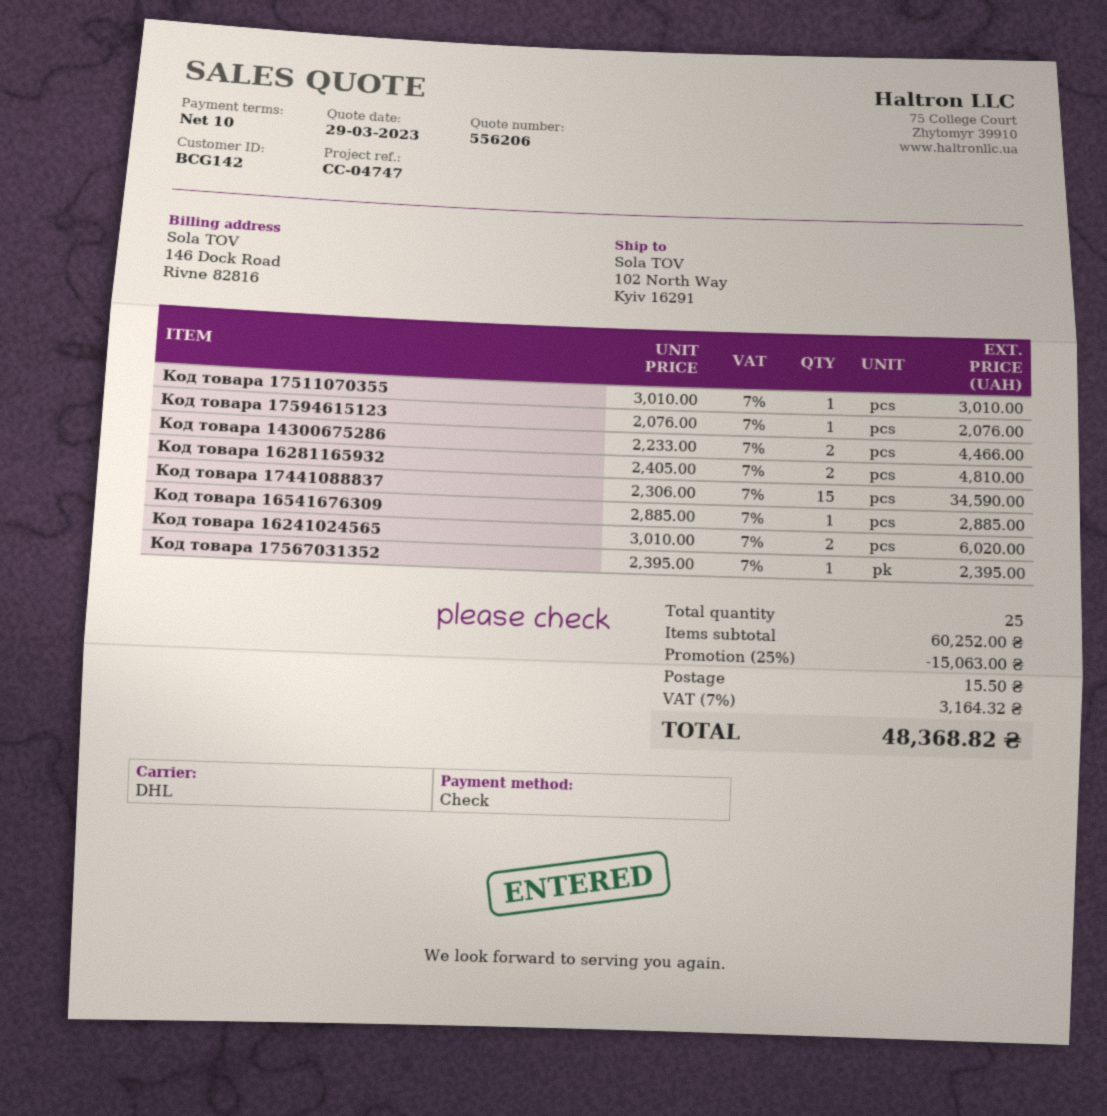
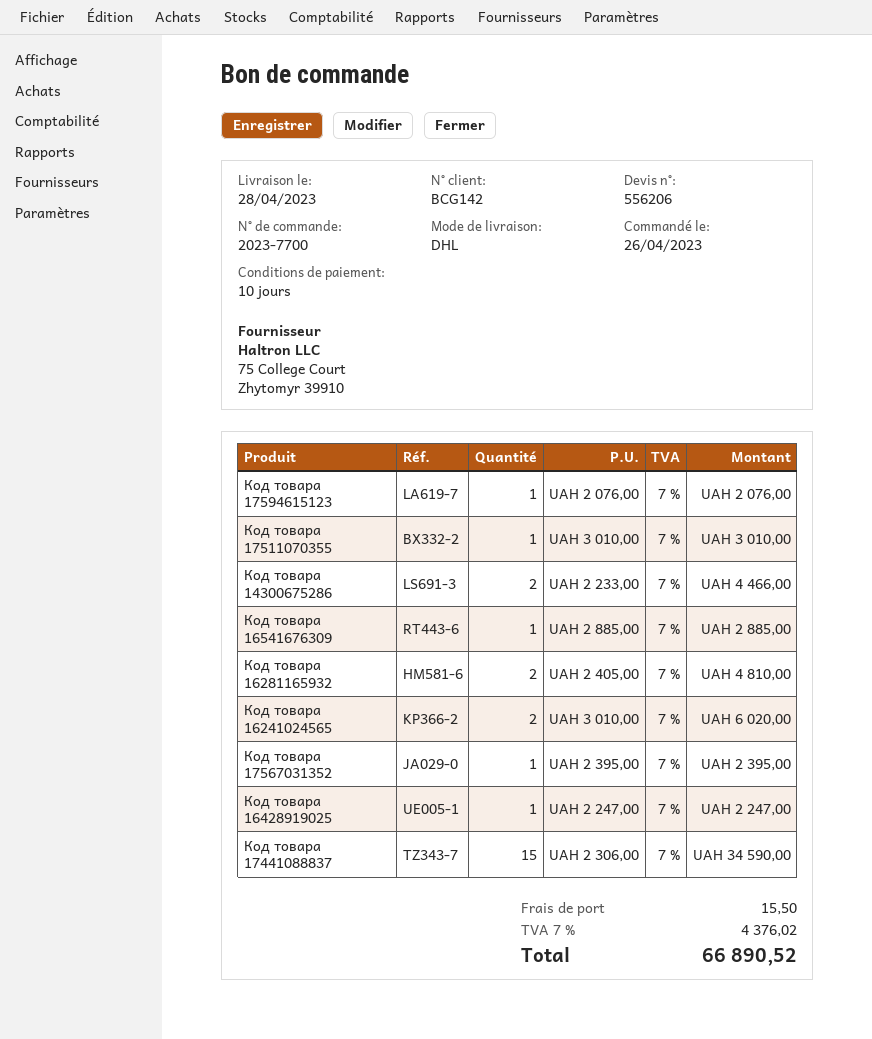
Код товара 16428919025: none -> 1 x 2247.00 = 2247.00
discount: 25% = 15063.00 -> none
tax: 7% = 3164.32 -> 7% = 4376.02
total: 48368.82 -> 66890.52

